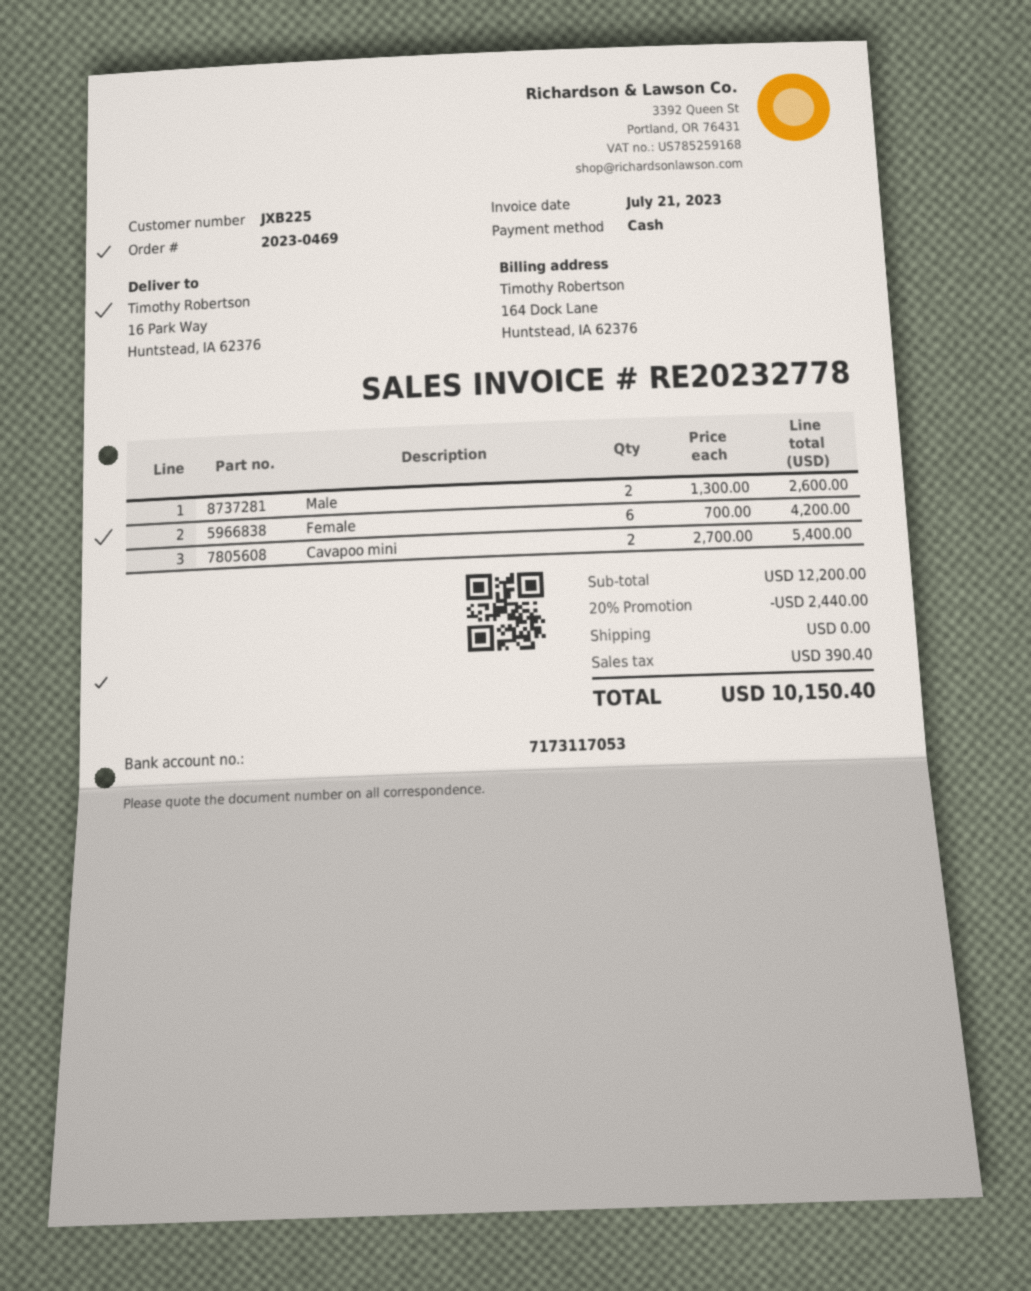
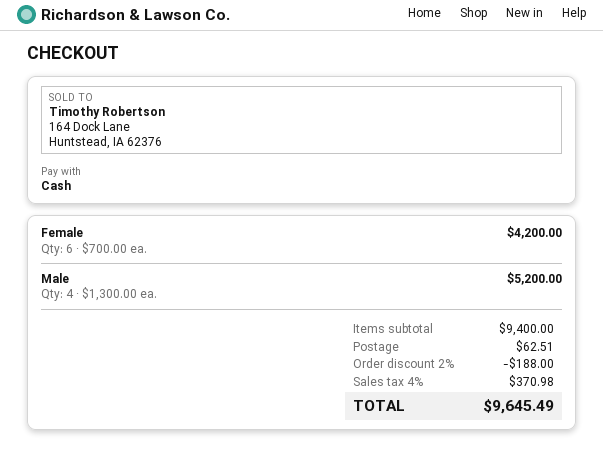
Male: 2 x 1300.00 = 2600.00 -> 4 x 1300.00 = 5200.00
Cavapoo mini: 2 x 2700.00 = 5400.00 -> none
subtotal: 12200.00 -> 9400.00
discount: 20% = 2440.00 -> 2% = 188.00
shipping: 0.00 -> 62.51
tax: 390.40 -> 370.98
total: 10150.40 -> 9645.49

